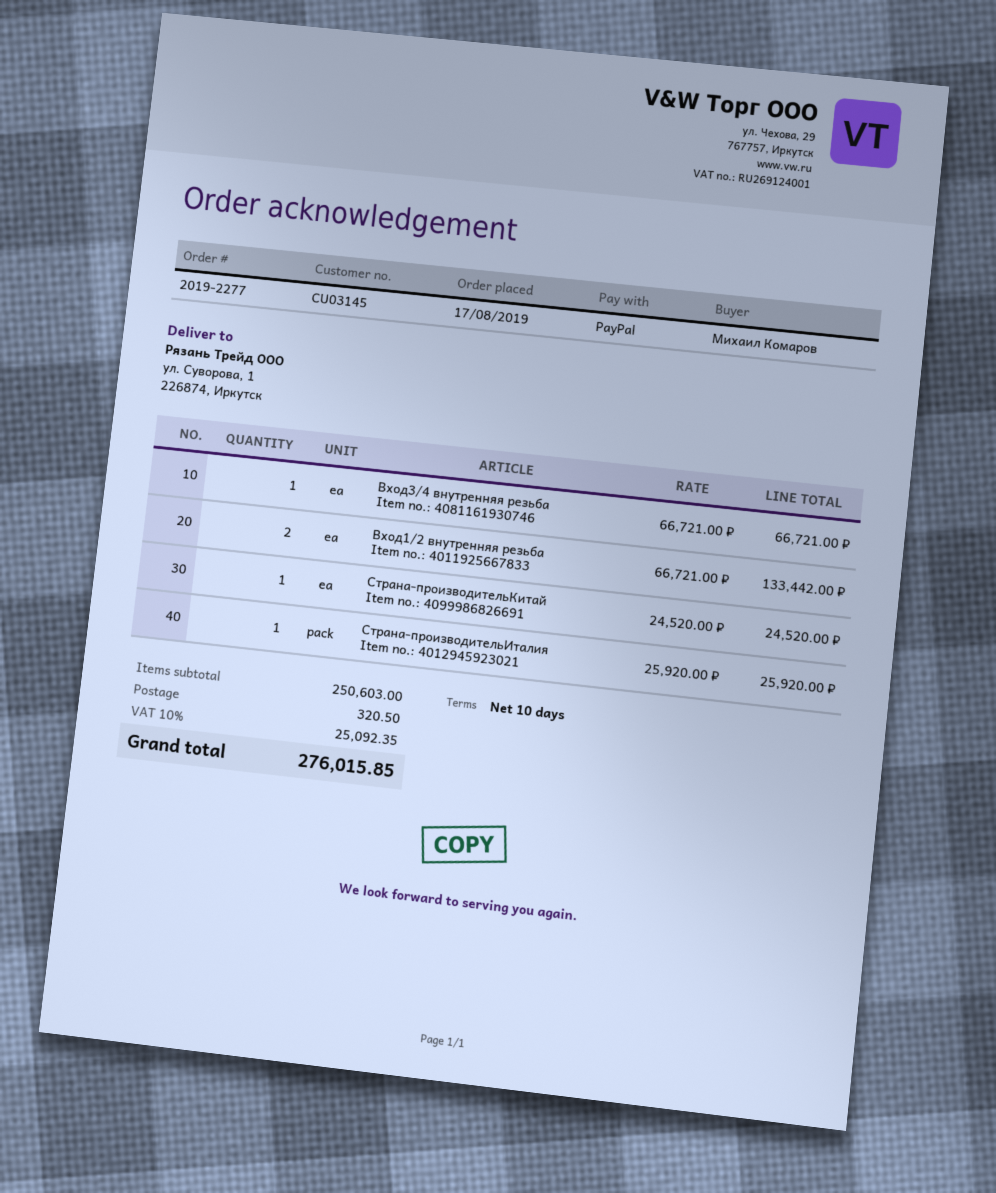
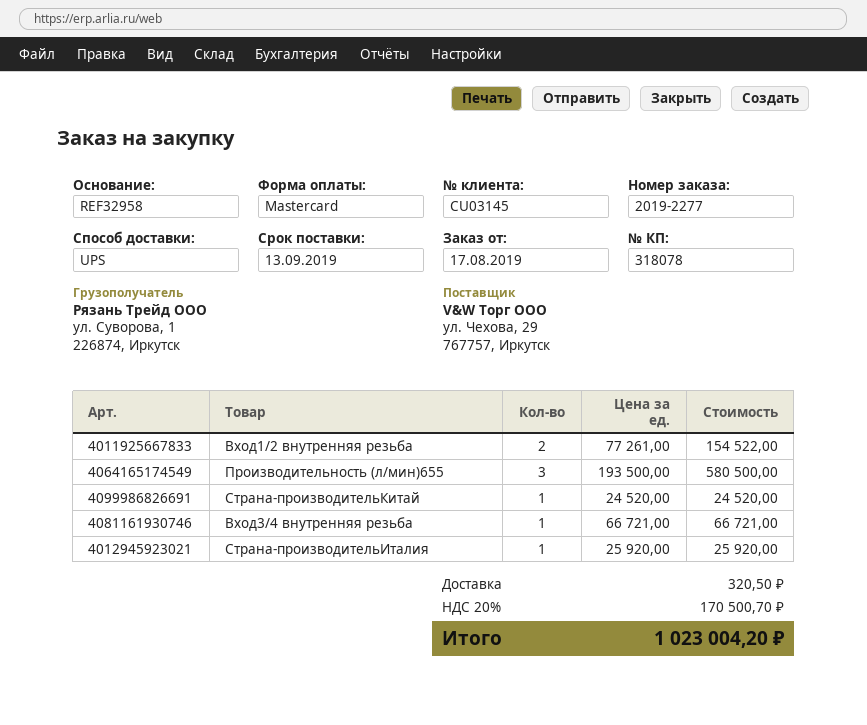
payment method: PayPal -> Mastercard
Вход1/2 внутренняя резьба: 2 x 66721.00 = 133442.00 -> 2 x 77261.00 = 154522.00
Производительность (л/мин)655: none -> 3 x 193500.00 = 580500.00
tax: 10% = 25092.35 -> 20% = 170500.70
total: 276015.85 -> 1023004.20

